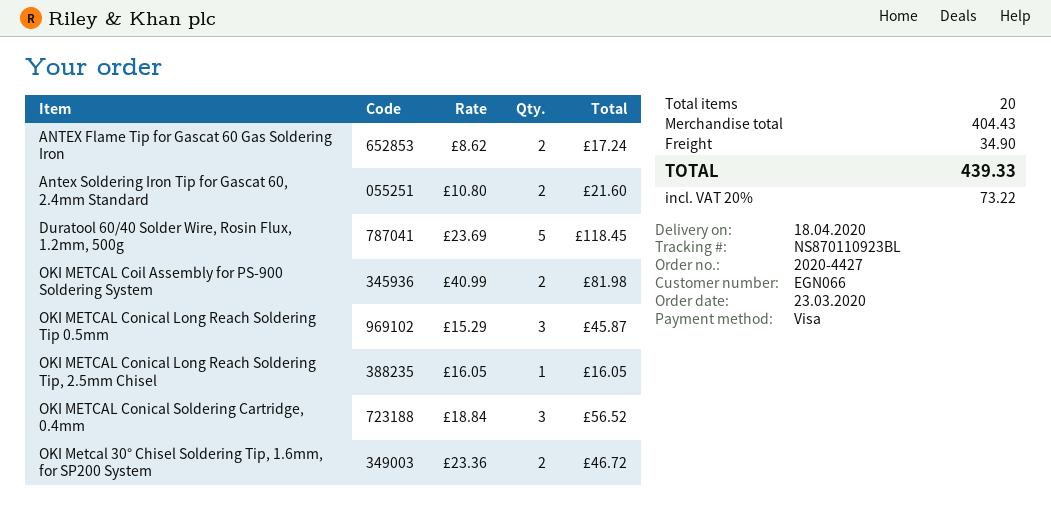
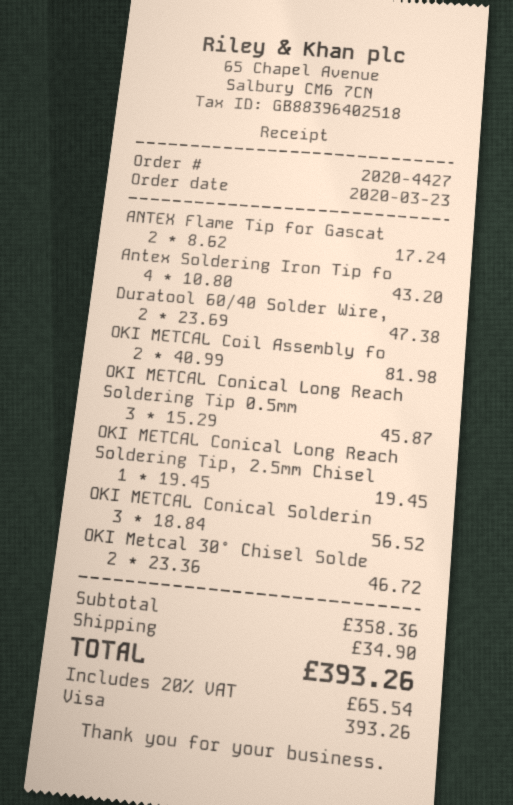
Antex Soldering Iron Tip for Gascat 60, 2.4mm Standard: 2 x 10.80 = 21.60 -> 4 x 10.80 = 43.20
Duratool 60/40 Solder Wire, Rosin Flux, 1.2mm, 500g: 5 x 23.69 = 118.45 -> 2 x 23.69 = 47.38
OKI METCAL Conical Long Reach Soldering Tip, 2.5mm Chisel: 1 x 16.05 = 16.05 -> 1 x 19.45 = 19.45
subtotal: 404.43 -> 358.36
tax: 20% = 73.22 -> 20% = 65.54
total: 439.33 -> 393.26

